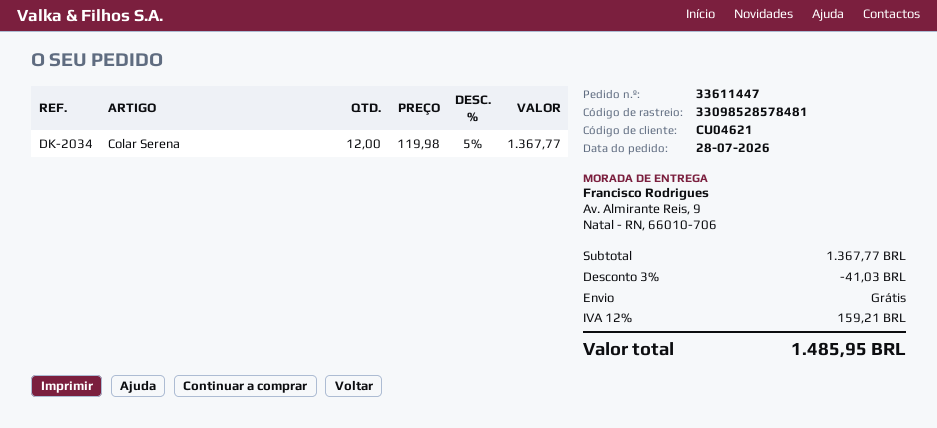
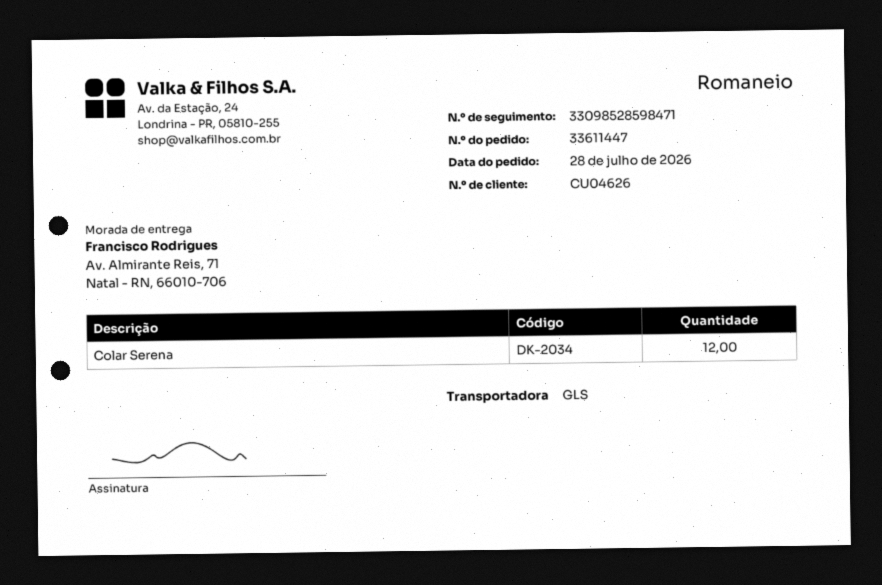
customer number: CU04621 -> CU04626
tracking number: 33098528578481 -> 33098528598471
ship to: Av. Almirante Reis, 9, Natal - RN, 66010-706 -> Av. Almirante Reis, 71, Natal - RN, 66010-706

